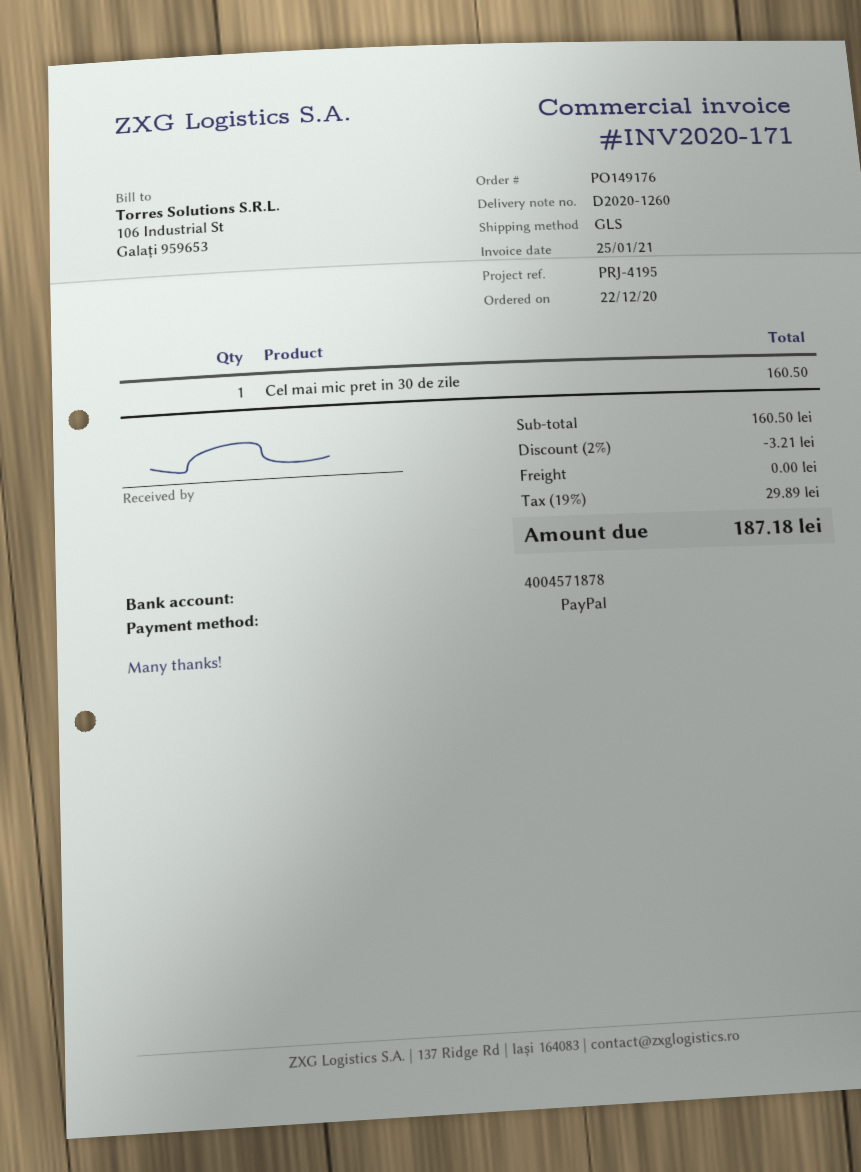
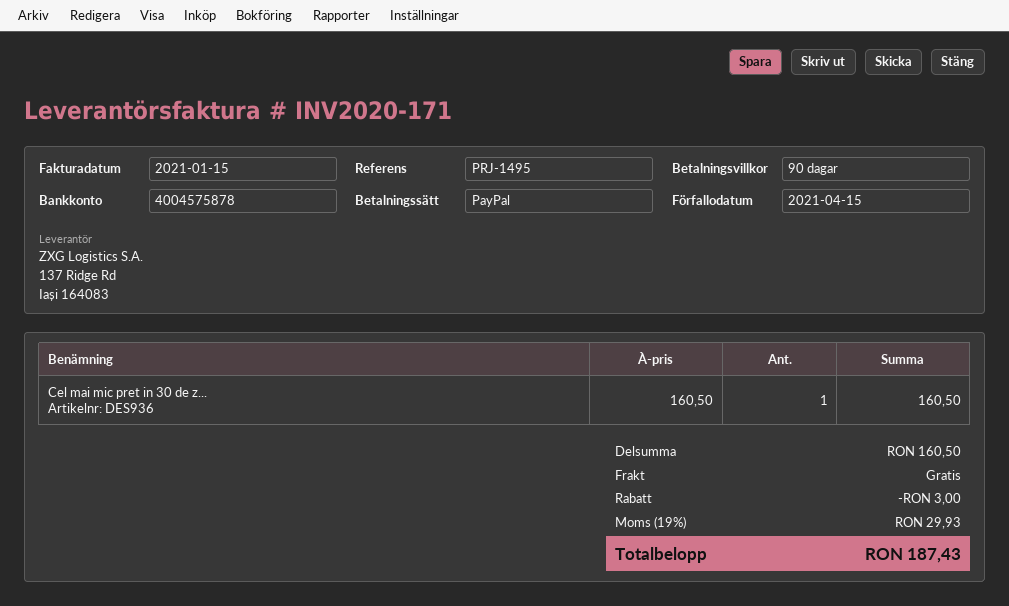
invoice date: 2021-01-25 -> 2021-01-15
reference: PRJ-4195 -> PRJ-1495
bank account: 4004571878 -> 4004575878
discount: 3.21 -> 3.00
tax: 19% = 29.89 -> 19% = 29.93
total: 187.18 -> 187.43

